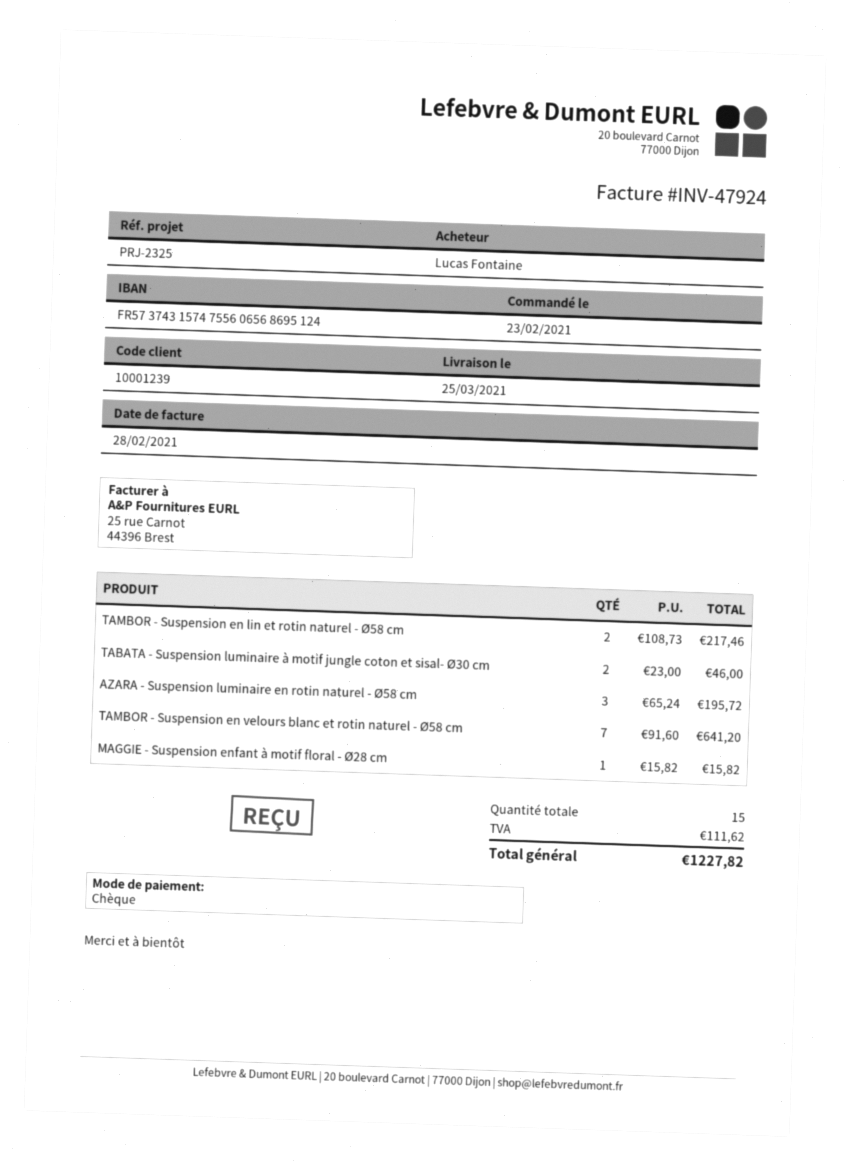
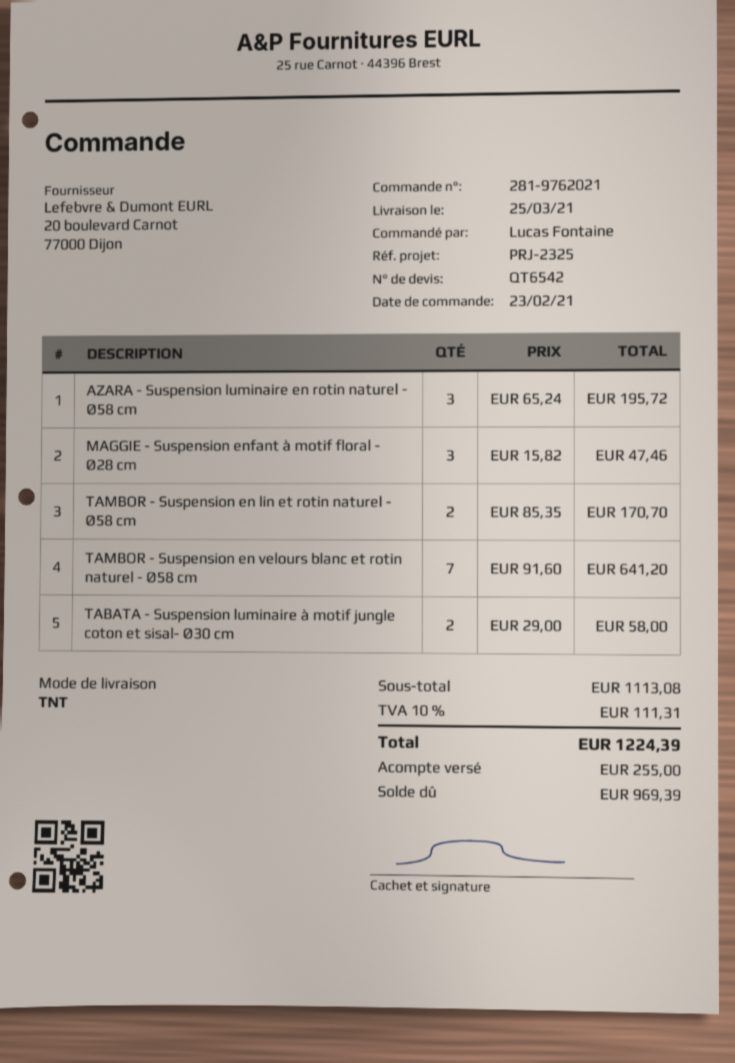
TAMBOR - Suspension en lin et rotin naturel - Ø58 cm: 2 x 108.73 = 217.46 -> 2 x 85.35 = 170.70
TABATA - Suspension luminaire à motif jungle coton et sisal- Ø30 cm: 2 x 23.00 = 46.00 -> 2 x 29.00 = 58.00
MAGGIE - Suspension enfant à motif floral - Ø28 cm: 1 x 15.82 = 15.82 -> 3 x 15.82 = 47.46
tax: 111.62 -> 111.31
total: 1227.82 -> 1224.39

